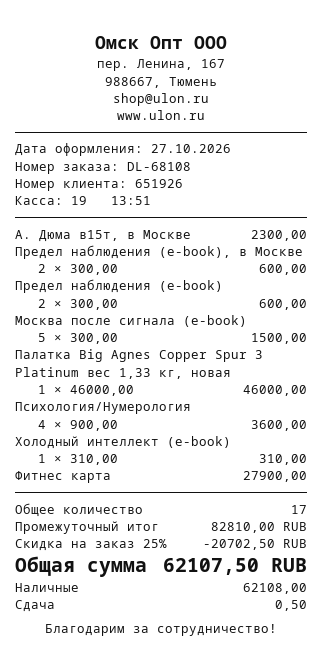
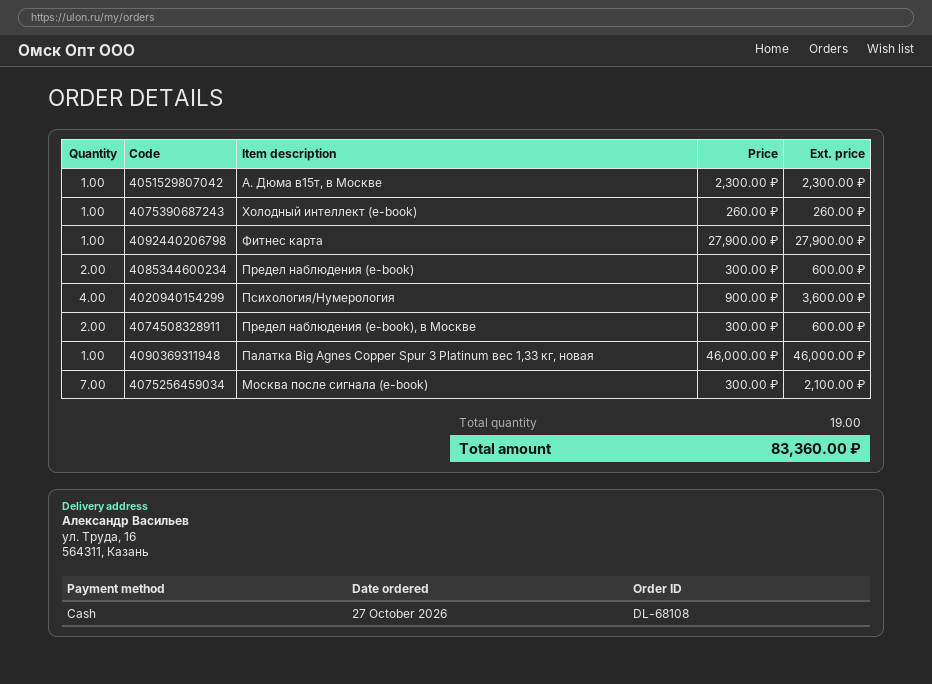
Москва после сигнала (e-book): 5 x 300.00 = 1500.00 -> 7 x 300.00 = 2100.00
Холодный интеллект (e-book): 1 x 310.00 = 310.00 -> 1 x 260.00 = 260.00
total quantity: 17 -> 19
discount: 25% = 20702.50 -> none
total: 62107.50 -> 83360.00

